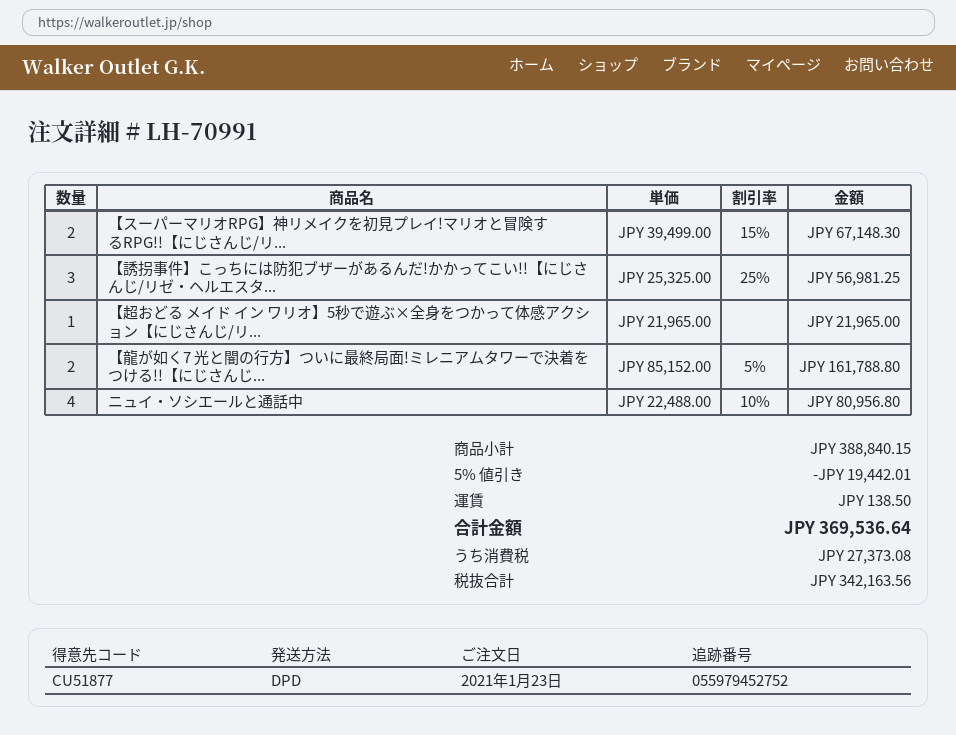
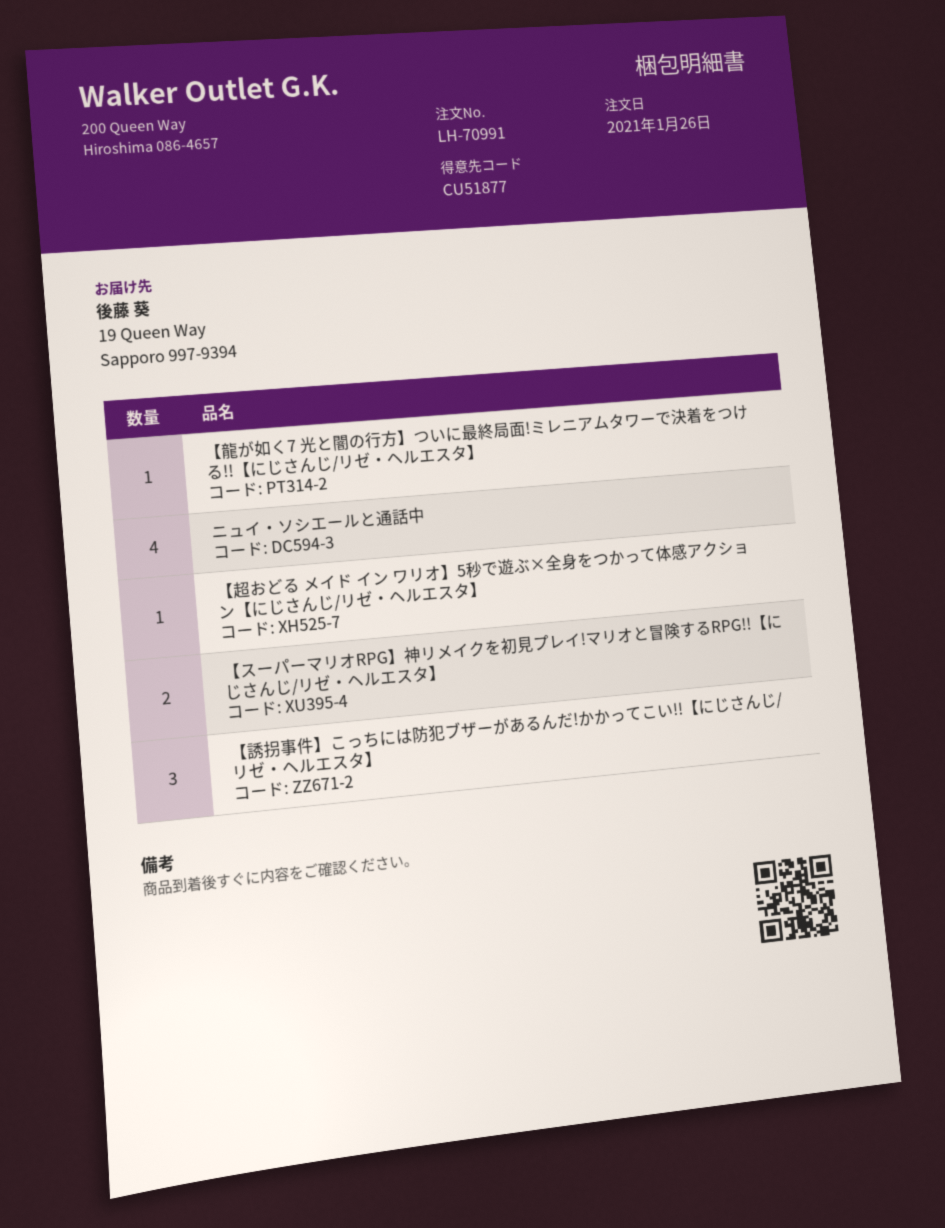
order date: 2021-01-23 -> 2021-01-26
【龍が如く7 光と闇の行方】ついに最終局面!ミレニアムタワーで決着をつける!!【にじさんじ...: 2 -> 1

